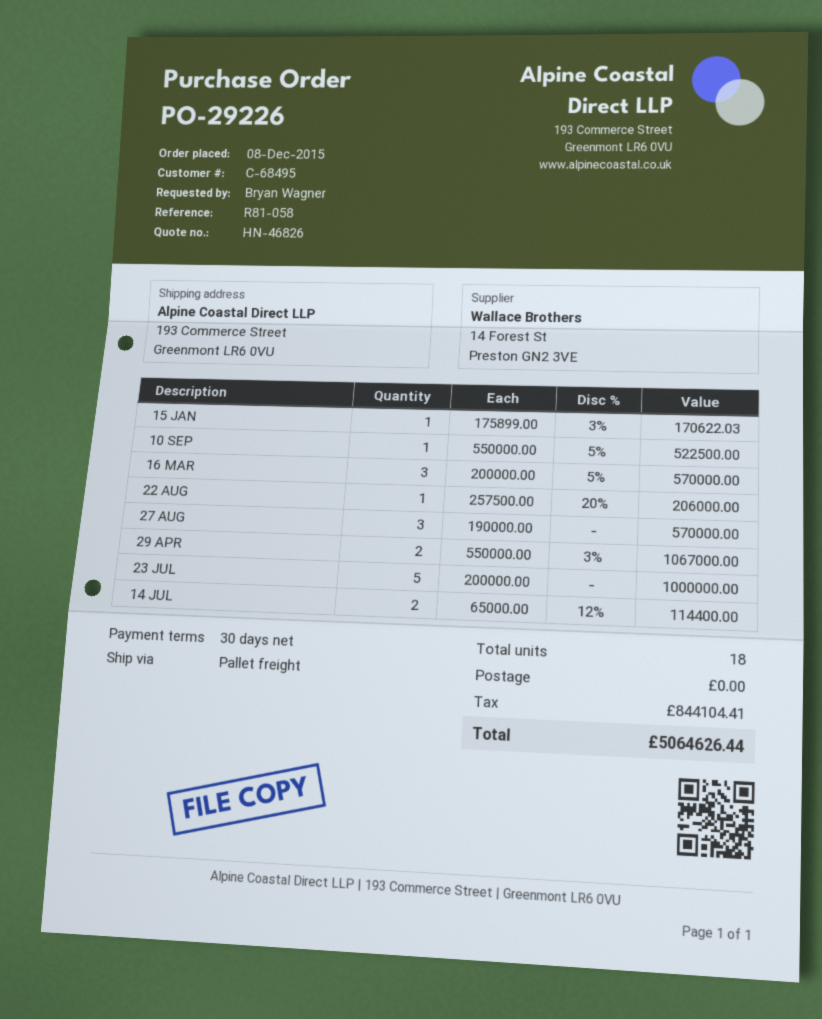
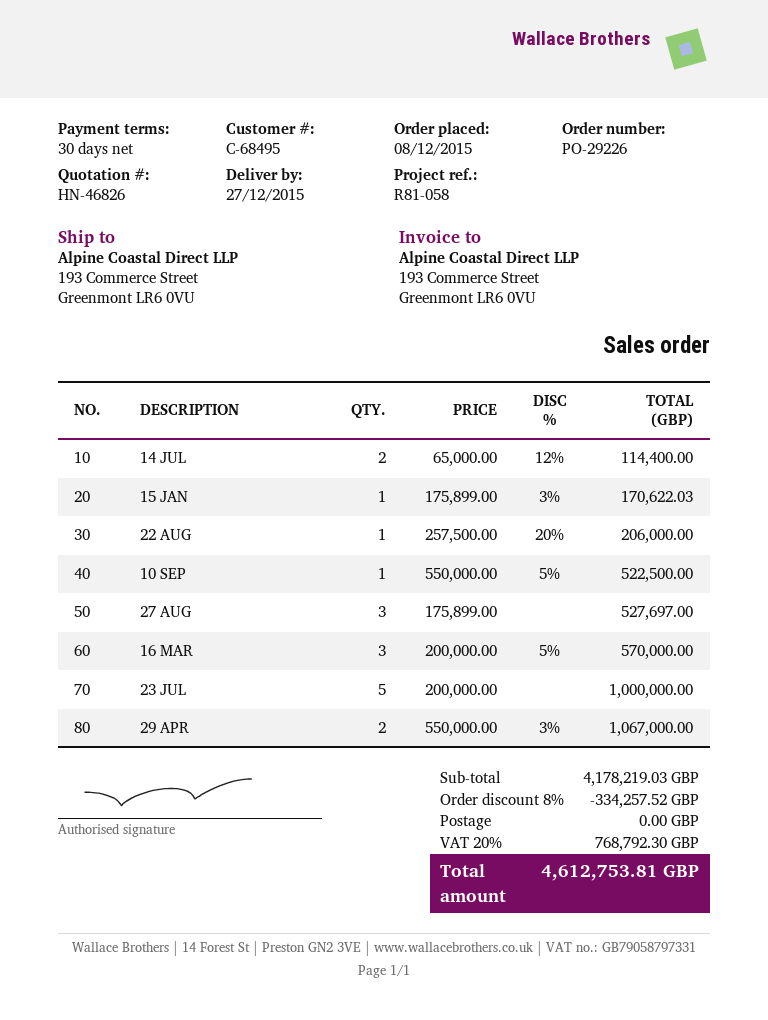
27 AUG: 3 x 190000.00 = 570000.00 -> 3 x 175899.00 = 527697.00
discount: none -> 8% = 334257.52
tax: 844104.41 -> 768792.30
total: 5064626.44 -> 4612753.81

